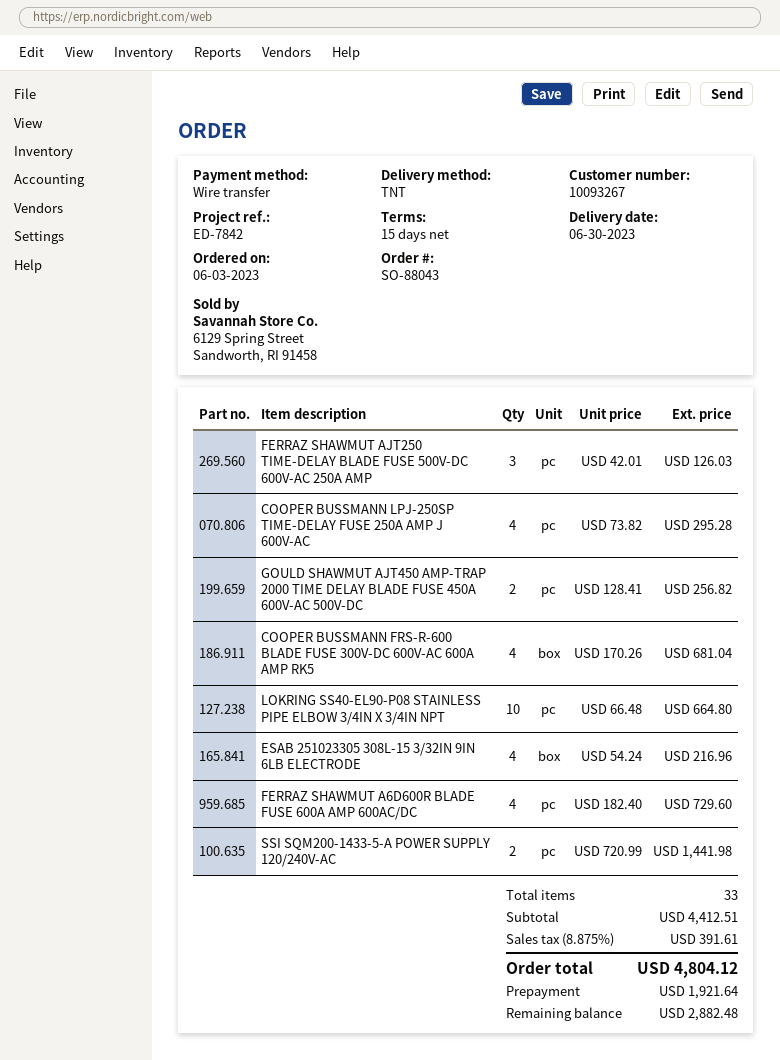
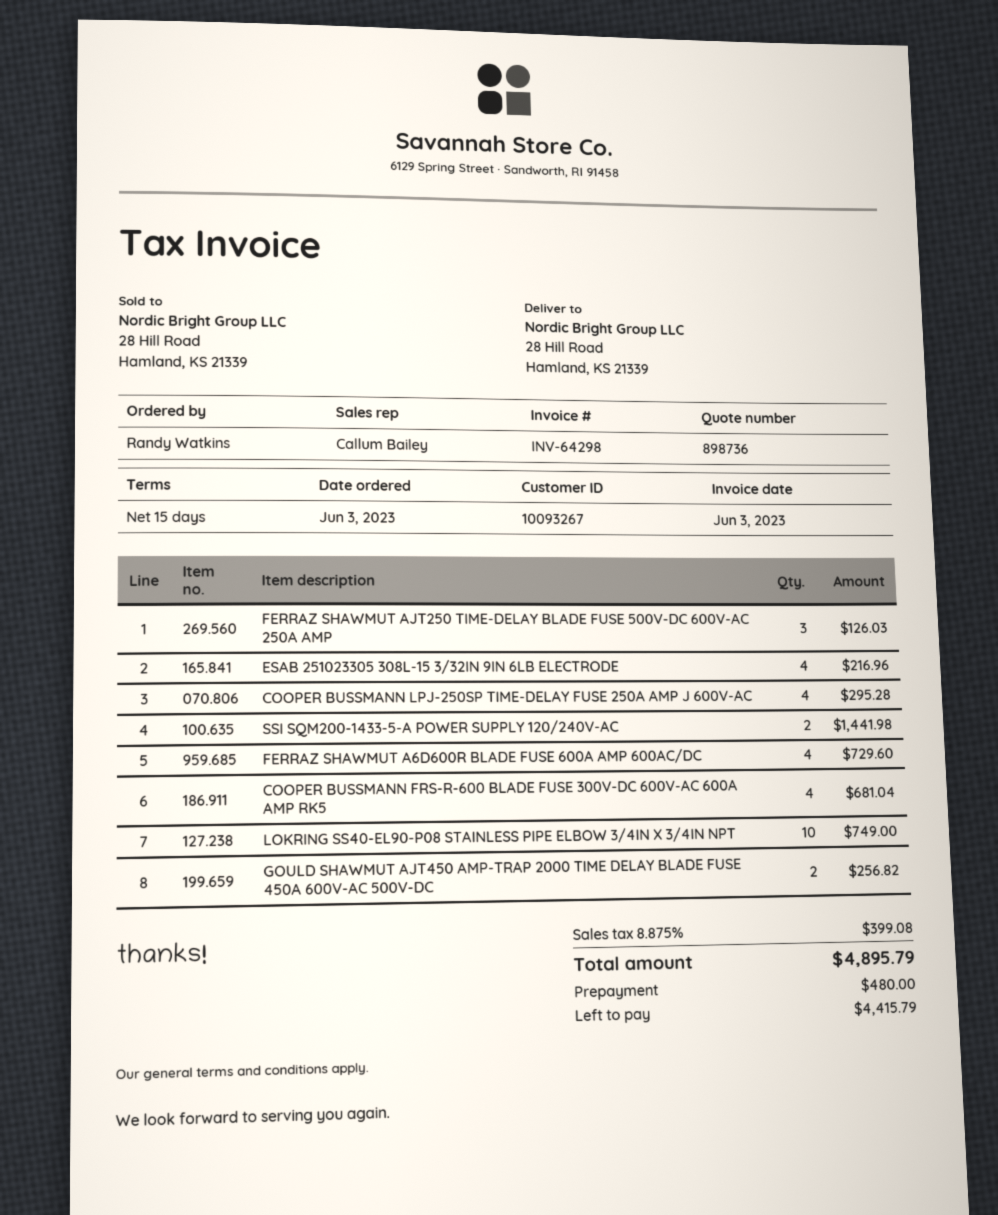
LOKRING SS40-EL90-P08 STAINLESS PIPE ELBOW 3/4IN X 3/4IN NPT: 10 for 664.80 -> 10 for 749.00
tax: 8.875% = 391.61 -> 8.875% = 399.08
total: 4804.12 -> 4895.79
deposit: 1921.64 -> 480.00
balance: 2882.48 -> 4415.79

